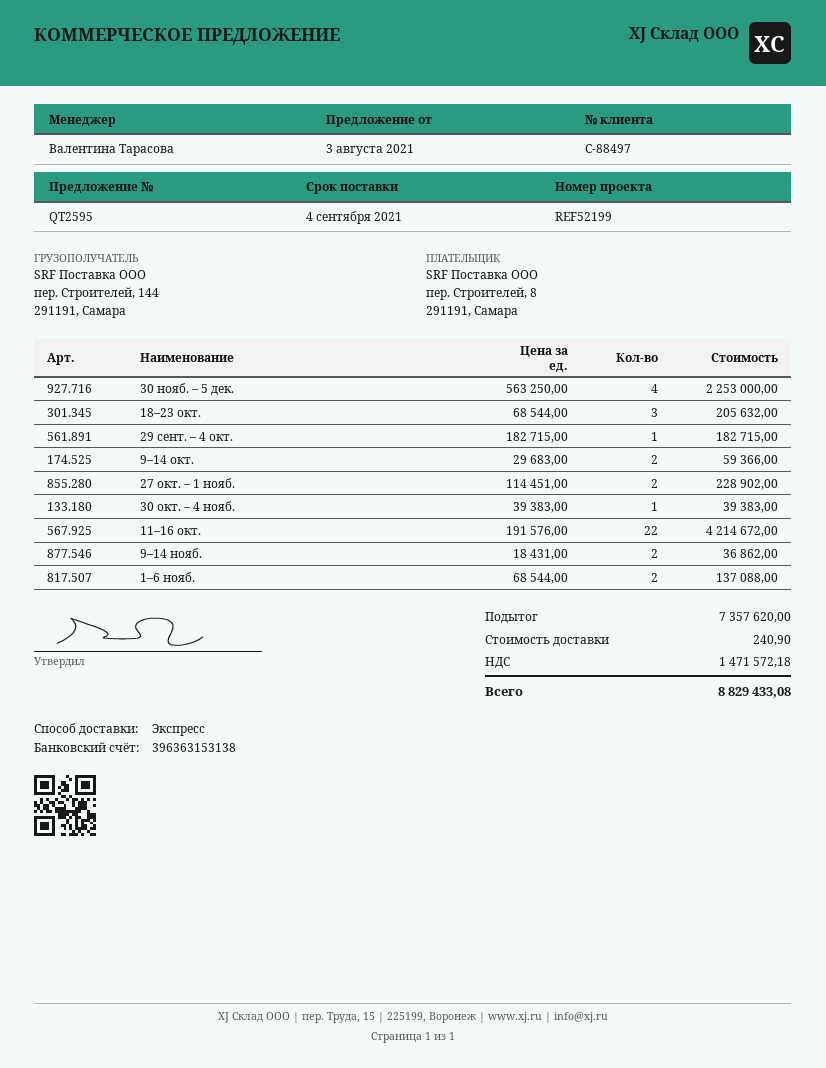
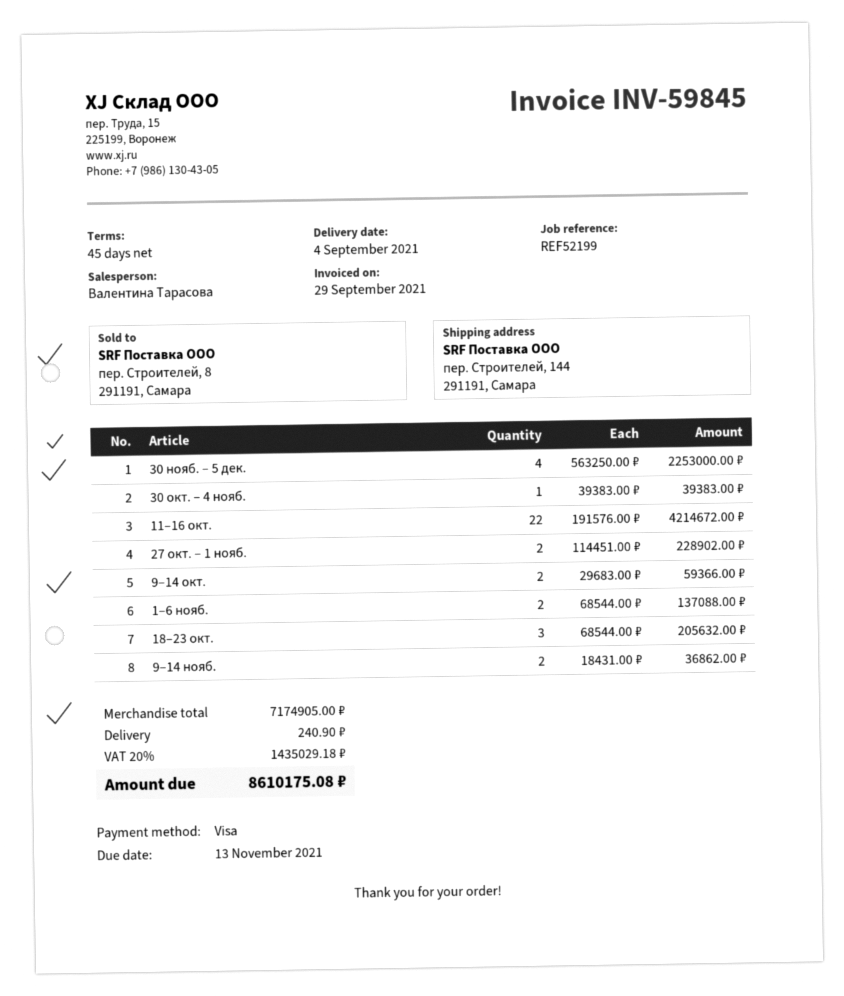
29 сент. – 4 окт.: 1 x 182715.00 = 182715.00 -> none
subtotal: 7357620.00 -> 7174905.00
tax: 1471572.18 -> 1435029.18
total: 8829433.08 -> 8610175.08

